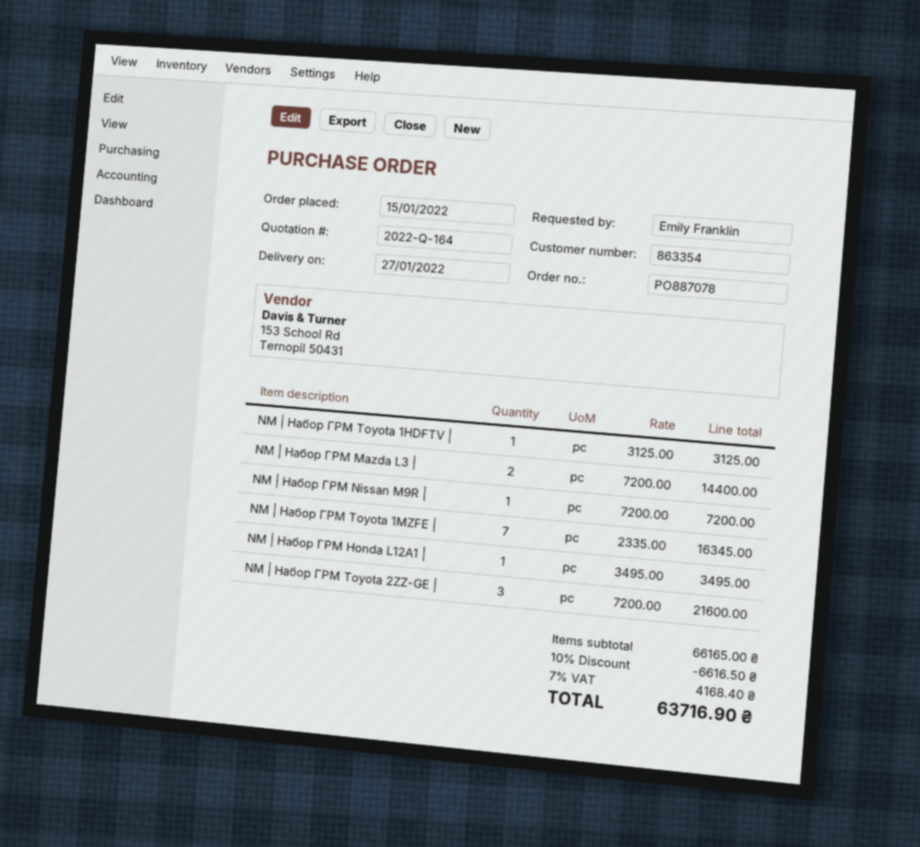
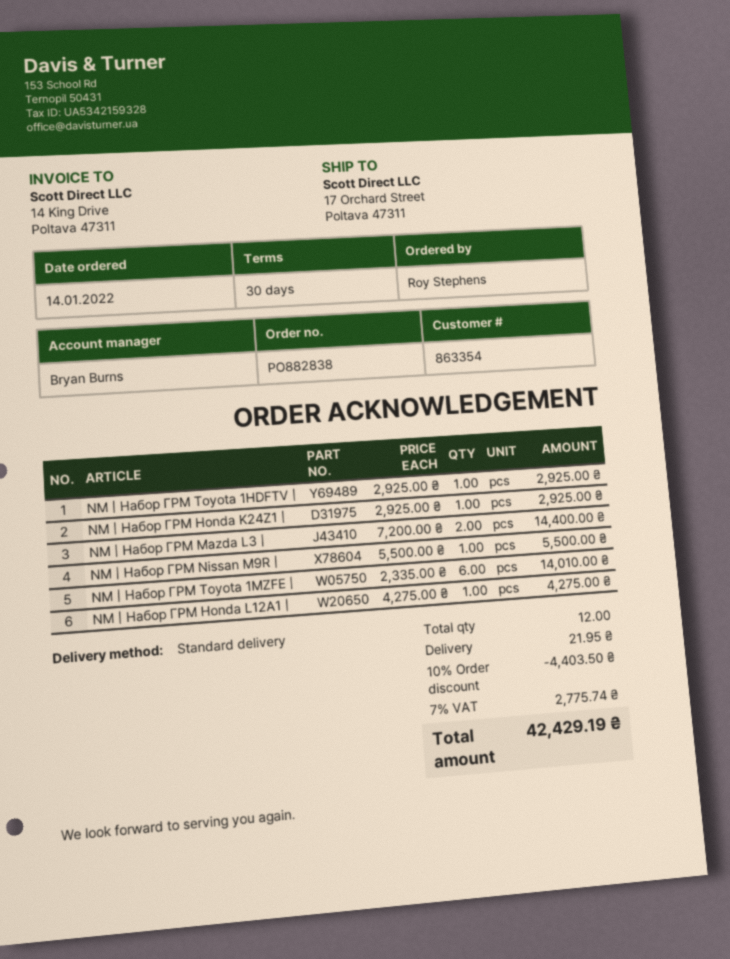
order number: PO887078 -> PO882838
order date: 2022-01-15 -> 2022-01-14
ordered by: Emily Franklin -> Roy Stephens
NM | Набор ГРМ Toyota 1HDFTV |: 1 x 3125.00 = 3125.00 -> 1 x 2925.00 = 2925.00
NM | Набор ГРМ Nissan M9R |: 1 x 7200.00 = 7200.00 -> 1 x 5500.00 = 5500.00
NM | Набор ГРМ Toyota 1MZFE |: 7 x 2335.00 = 16345.00 -> 6 x 2335.00 = 14010.00
NM | Набор ГРМ Honda L12A1 |: 1 x 3495.00 = 3495.00 -> 1 x 4275.00 = 4275.00
NM | Набор ГРМ Toyota 2ZZ-GE |: 3 x 7200.00 = 21600.00 -> none
NM | Набор ГРМ Honda K24Z1 |: none -> 1 x 2925.00 = 2925.00
discount: 10% = 6616.50 -> 10% = 4403.50
shipping: none -> 21.95
tax: 7% = 4168.40 -> 7% = 2775.74
total: 63716.90 -> 42429.19

